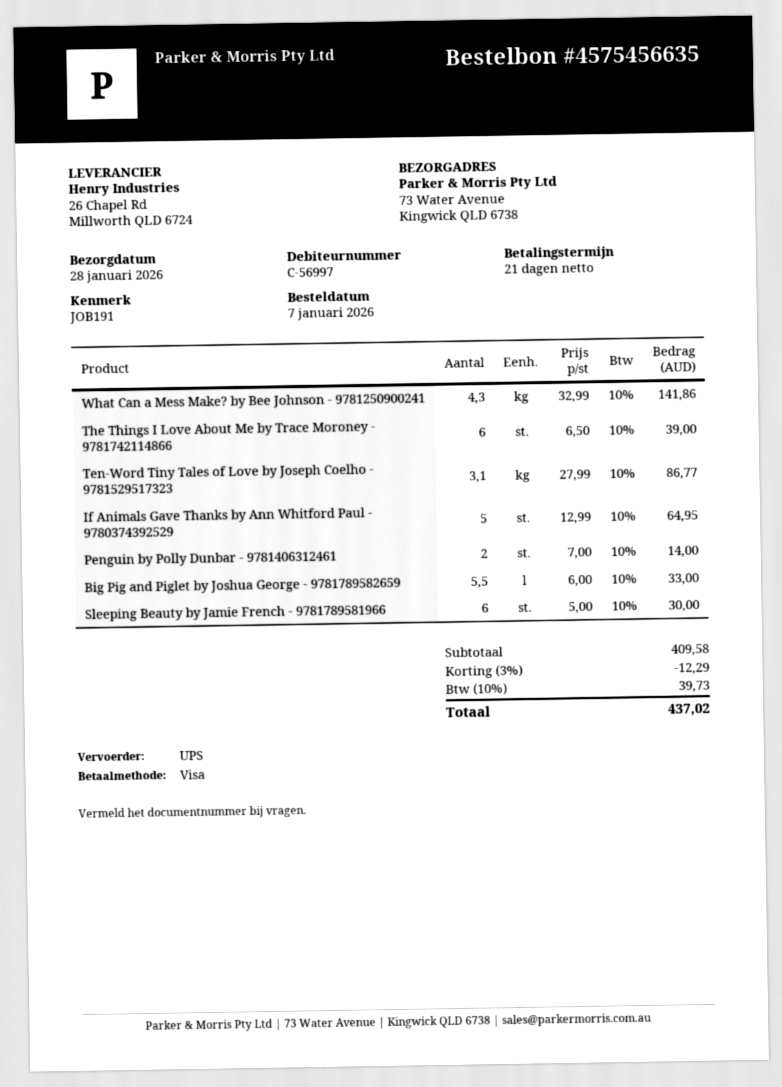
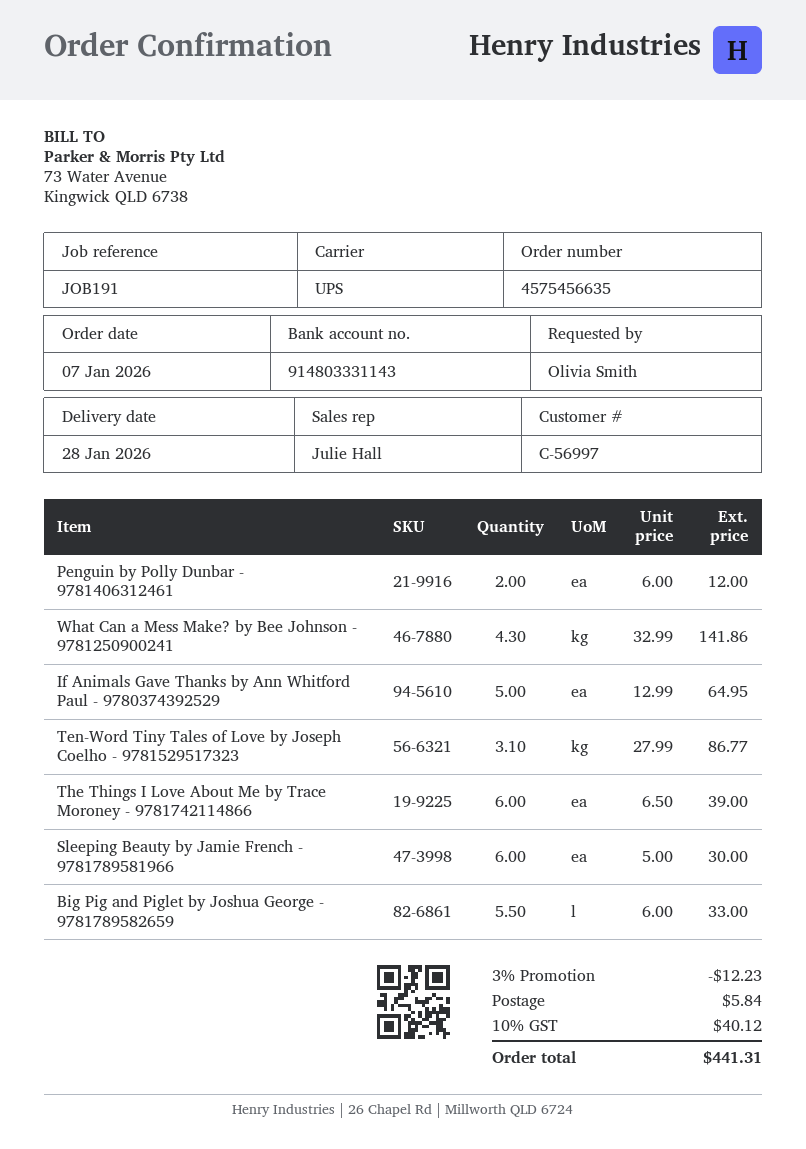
Penguin by Polly Dunbar - 9781406312461: 2 x 7.00 = 14.00 -> 2 x 6.00 = 12.00
discount: 3% = 12.29 -> 3% = 12.23
shipping: none -> 5.84
tax: 10% = 39.73 -> 10% = 40.12
total: 437.02 -> 441.31

